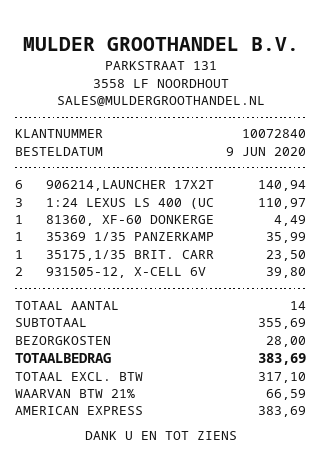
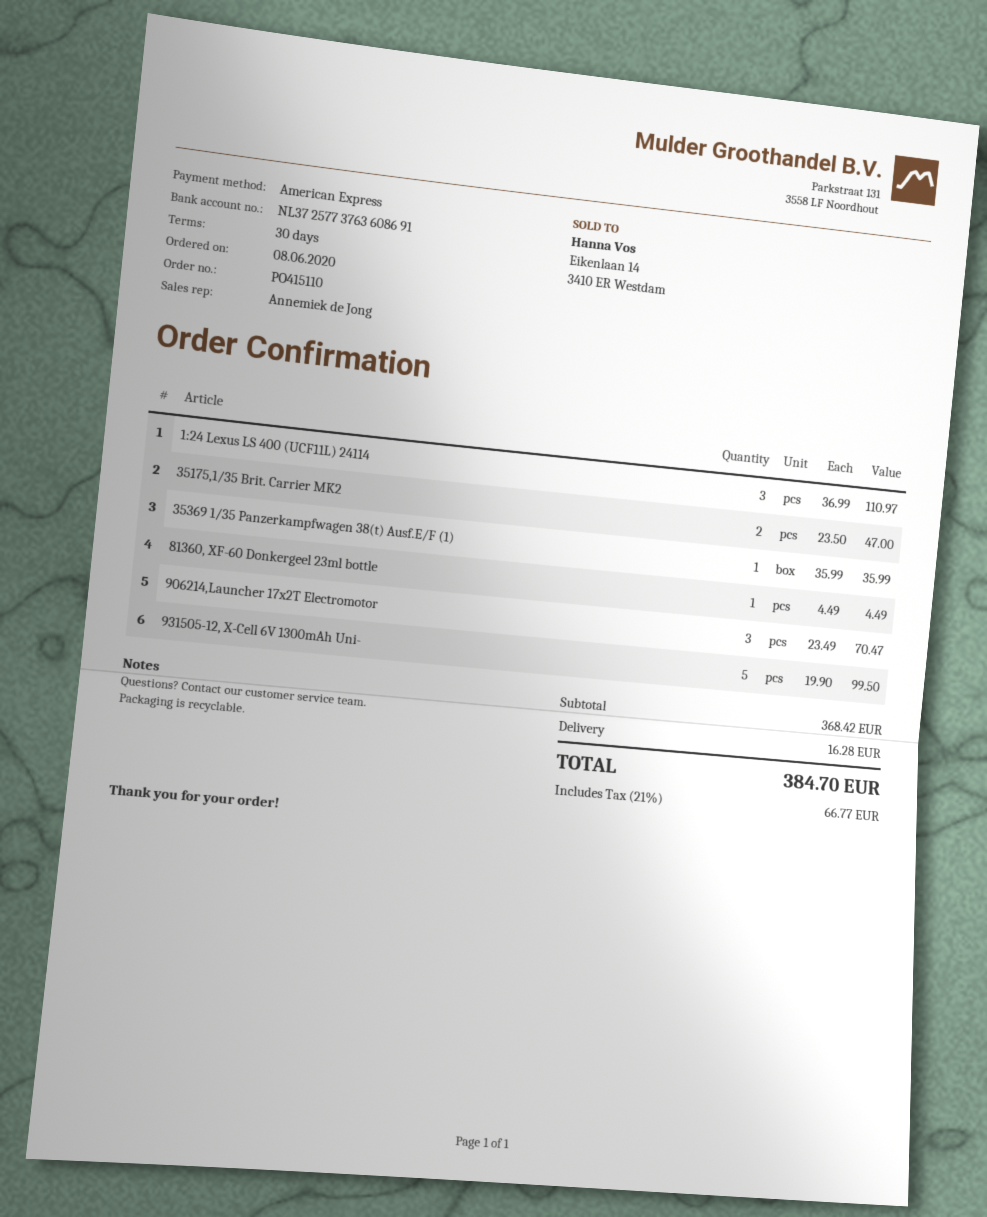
order date: 2020-06-09 -> 2020-06-08
906214,LAUNCHER 17X2T: 6 for 140.94 -> 3 for 70.47
35175,1/35 BRIT. CARR: 1 for 23.50 -> 2 for 47.00
931505-12, X-CELL 6V: 2 for 39.80 -> 5 for 99.50
subtotal: 355.69 -> 368.42
shipping: 28.00 -> 16.28
tax: 21% = 66.59 -> 21% = 66.77
total: 383.69 -> 384.70

